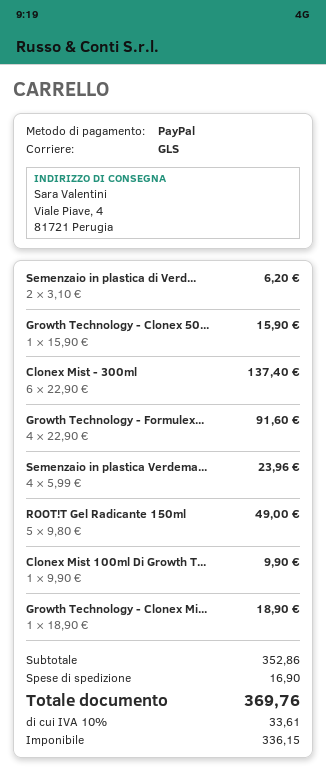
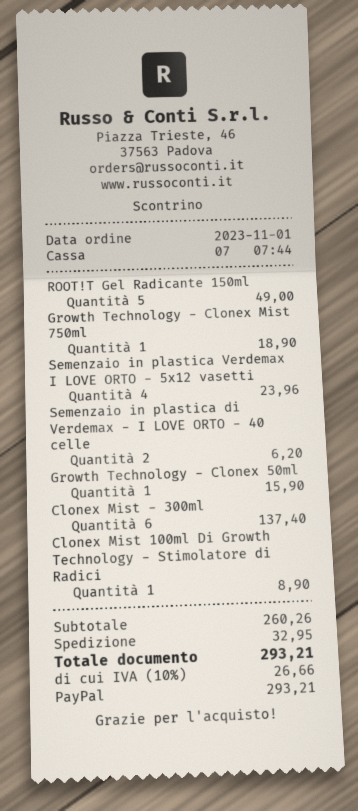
Growth Technology - Formulex...: 4 for 91.60 -> none
Clonex Mist 100ml Di Growth T...: 1 for 9.90 -> 1 for 8.90
subtotal: 352.86 -> 260.26
shipping: 16.90 -> 32.95
tax: 10% = 33.61 -> 10% = 26.66
total: 369.76 -> 293.21

